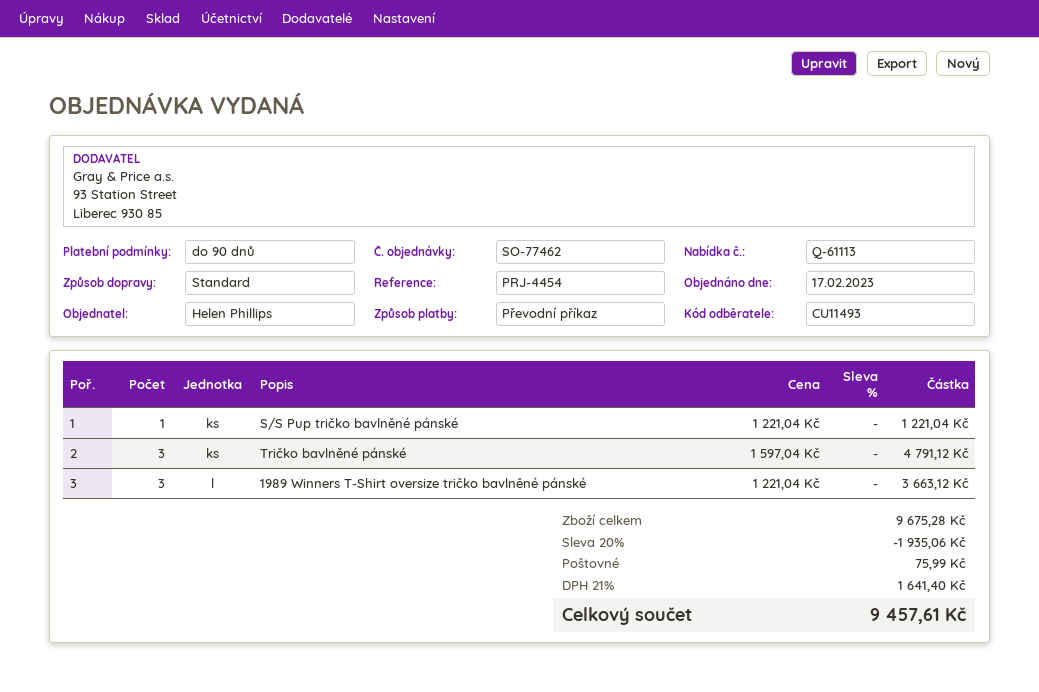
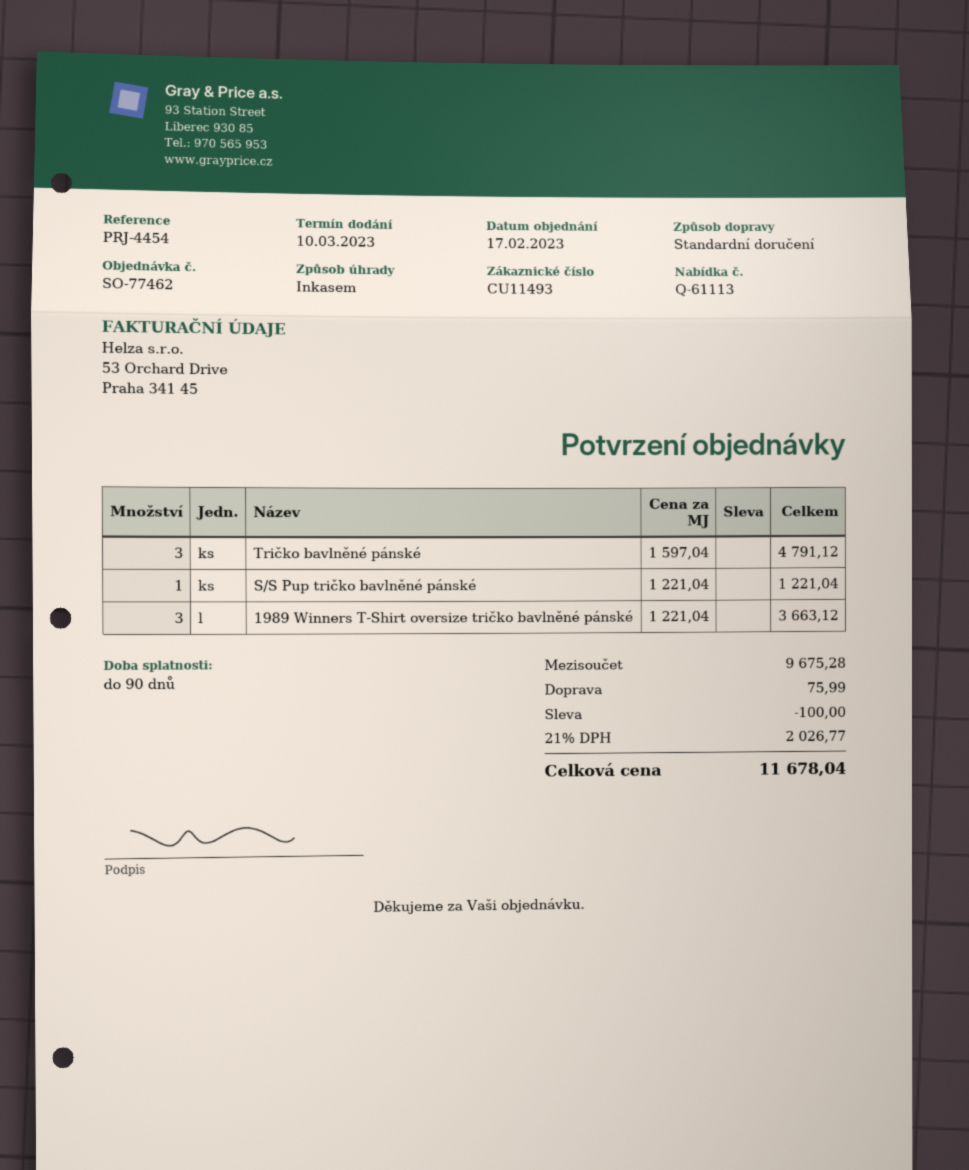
payment method: bank transfer -> direct debit
discount: 1935.06 -> 100.00
tax: 21% = 1641.40 -> 21% = 2026.77
total: 9457.61 -> 11678.04

